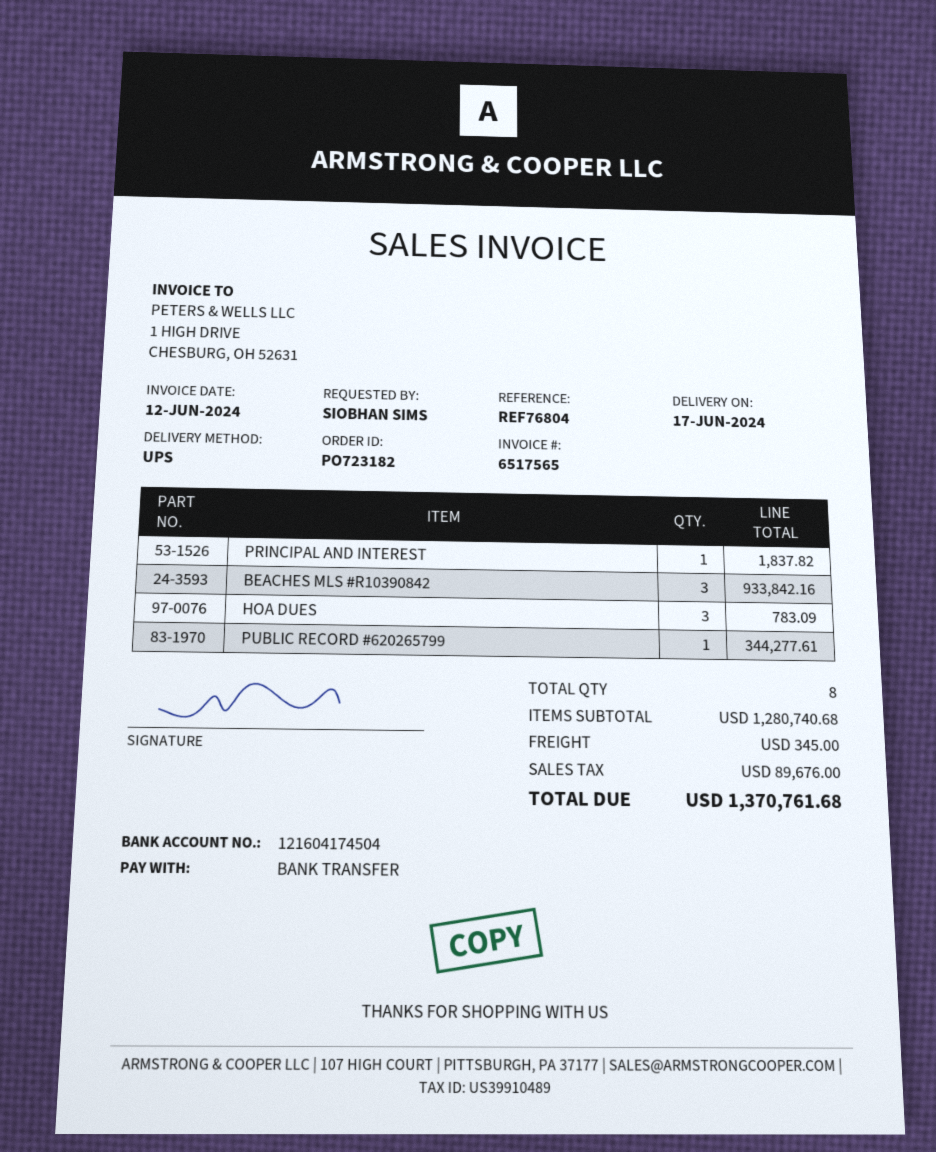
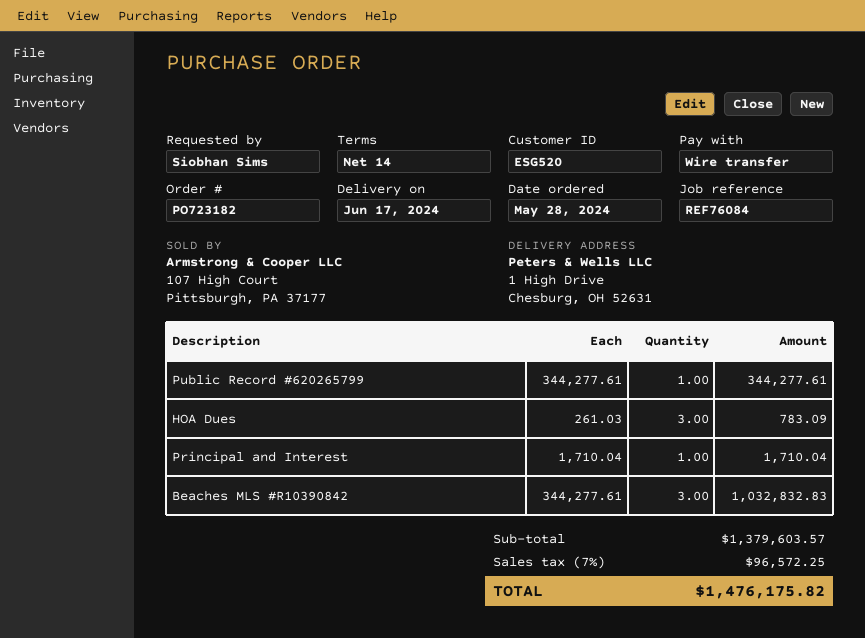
reference: REF76804 -> REF76084
PRINCIPAL AND INTEREST: 1 for 1837.82 -> 1 for 1710.04
BEACHES MLS #R10390842: 3 for 933842.16 -> 3 for 1032832.83
subtotal: 1280740.68 -> 1379603.57
shipping: 345.00 -> none
tax: 89676.00 -> 96572.25
total: 1370761.68 -> 1476175.82

